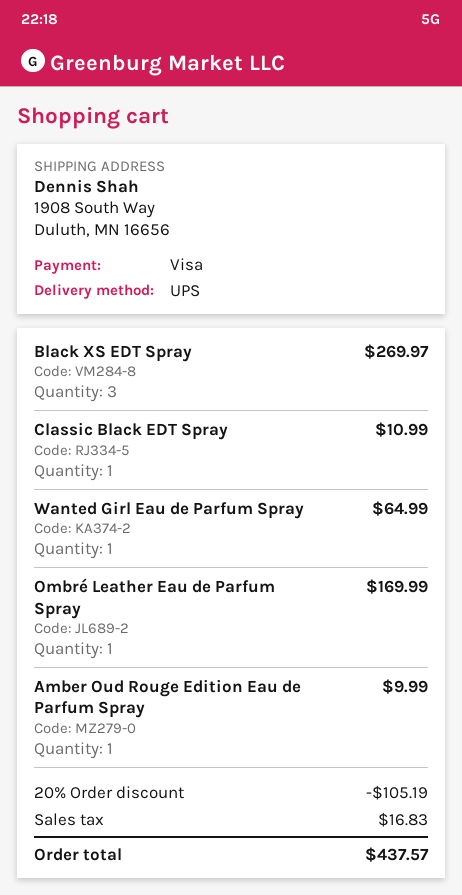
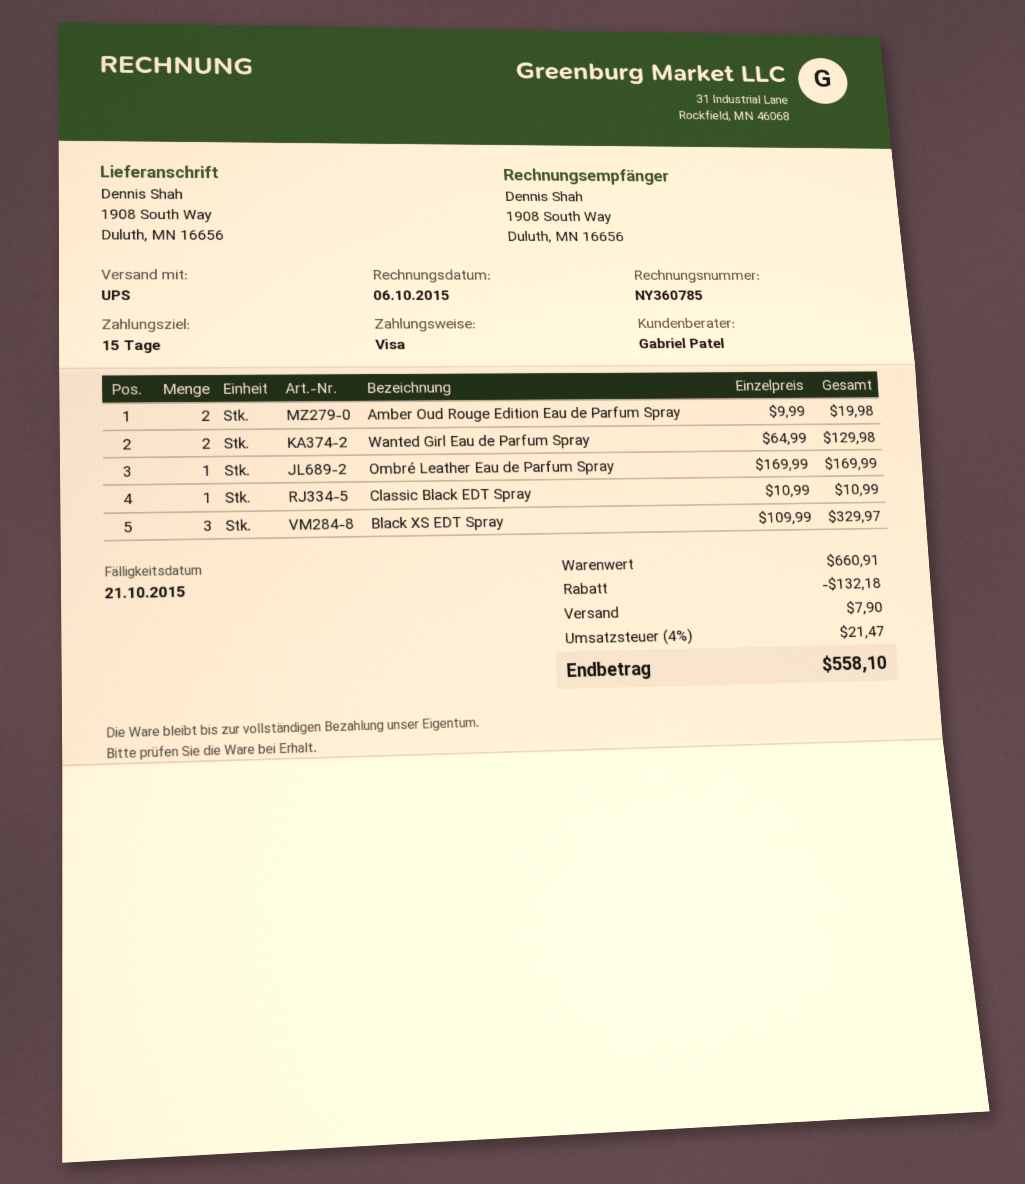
Black XS EDT Spray: 3 for 269.97 -> 3 for 329.97
Wanted Girl Eau de Parfum Spray: 1 for 64.99 -> 2 for 129.98
Amber Oud Rouge Edition Eau de Parfum Spray: 1 for 9.99 -> 2 for 19.98
discount: 105.19 -> 132.18
shipping: none -> 7.90
tax: 16.83 -> 21.47
total: 437.57 -> 558.10

